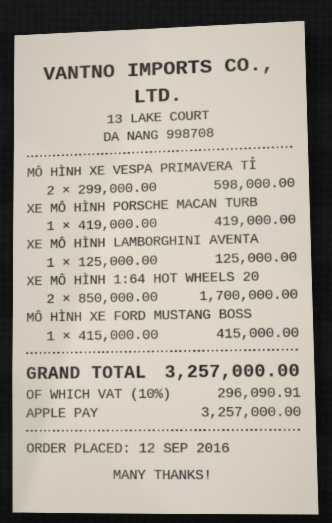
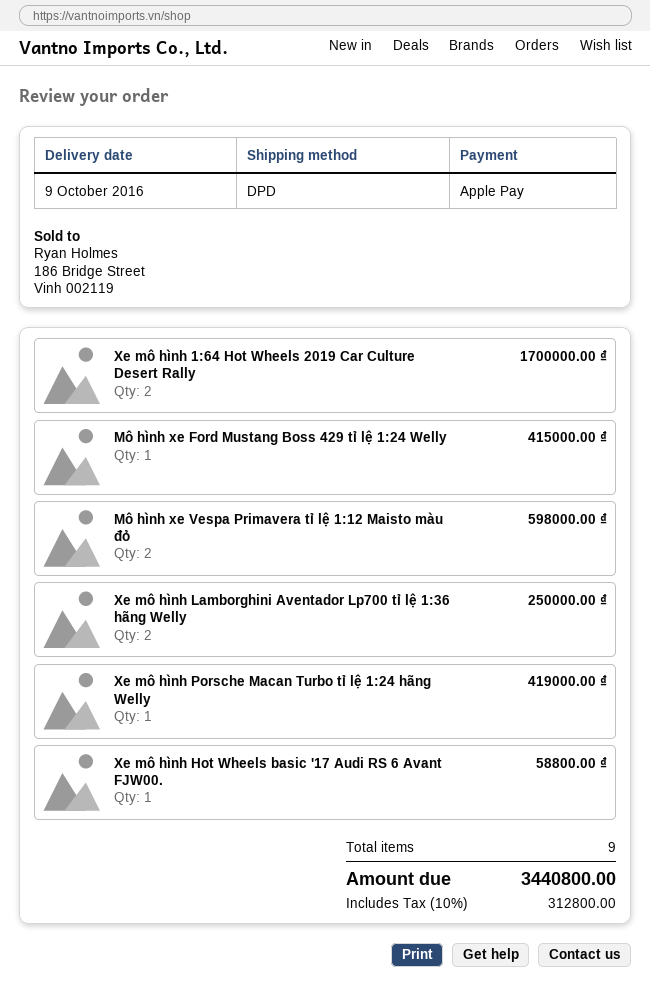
XE MÔ HÌNH LAMBORGHINI AVENTA: 1 for 125000.00 -> 2 for 250000.00
Xe mô hình Hot Wheels basic '17 Audi RS 6 Avant FJW00.: none -> 1 for 58800.00
tax: 10% = 296090.91 -> 10% = 312800.00
total: 3257000.00 -> 3440800.00

